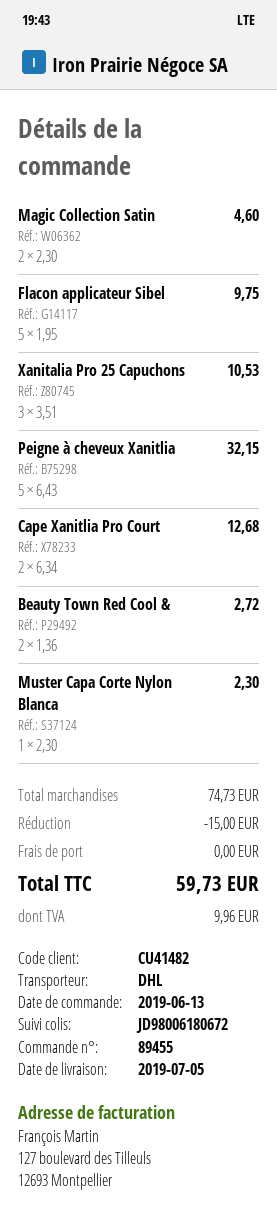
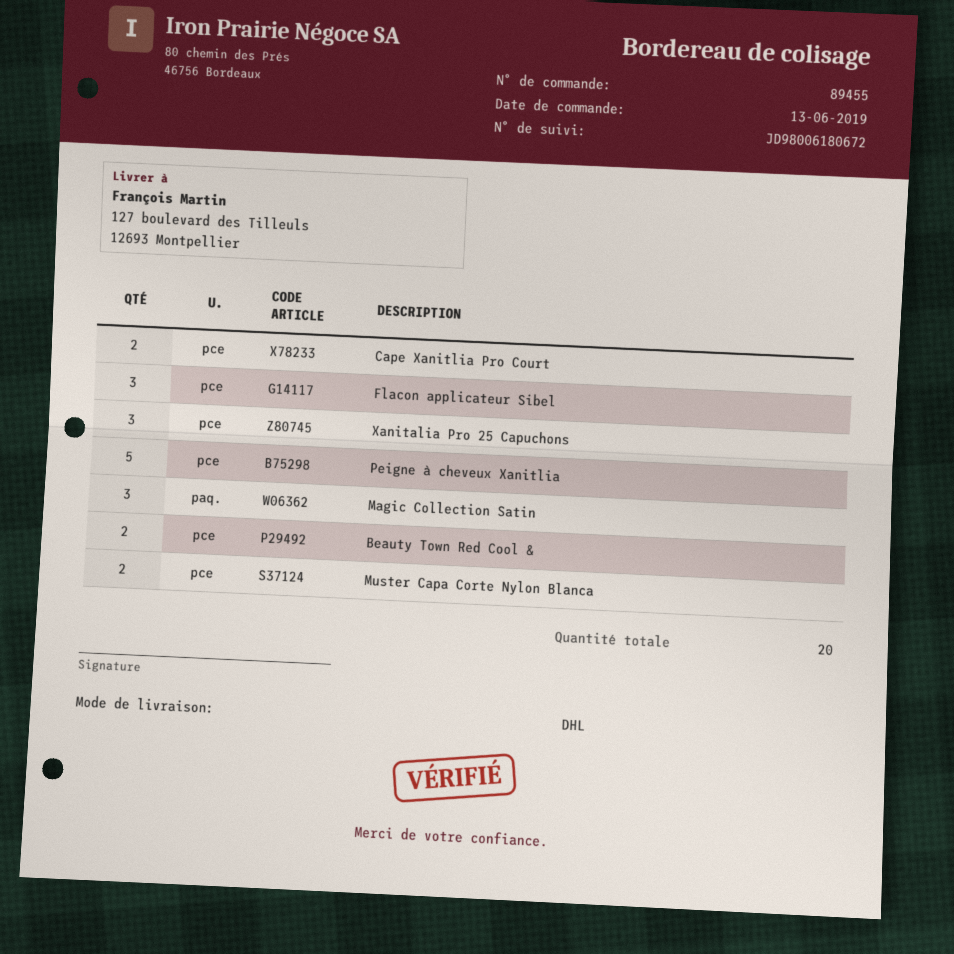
Magic Collection Satin: 2 -> 3
Flacon applicateur Sibel: 5 -> 3
Muster Capa Corte Nylon Blanca: 1 -> 2

